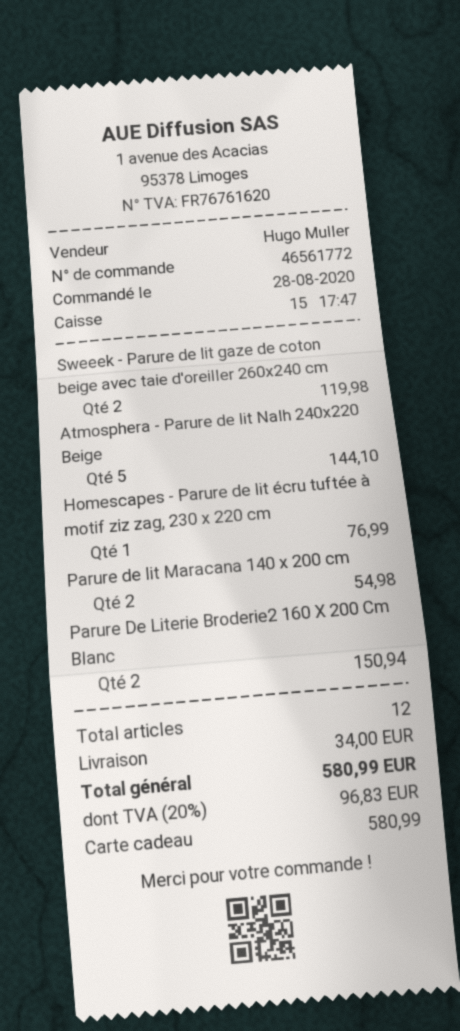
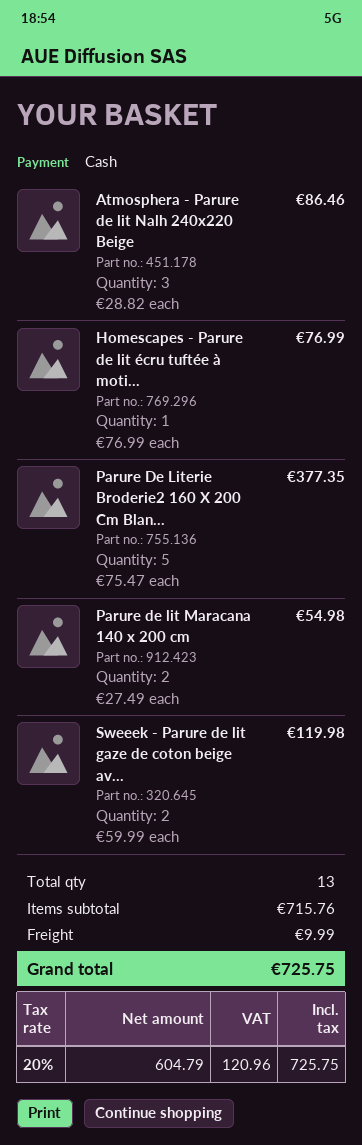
payment method: gift card -> cash
Atmosphera - Parure de lit Nalh 240x220 Beige: 5 for 144.10 -> 3 for 86.46
Parure De Literie Broderie2 160 X 200 Cm Blanc: 2 for 150.94 -> 5 for 377.35
total quantity: 12 -> 13
shipping: 34.00 -> 9.99
tax: 20% = 96.83 -> 20% = 120.96
total: 580.99 -> 725.75

